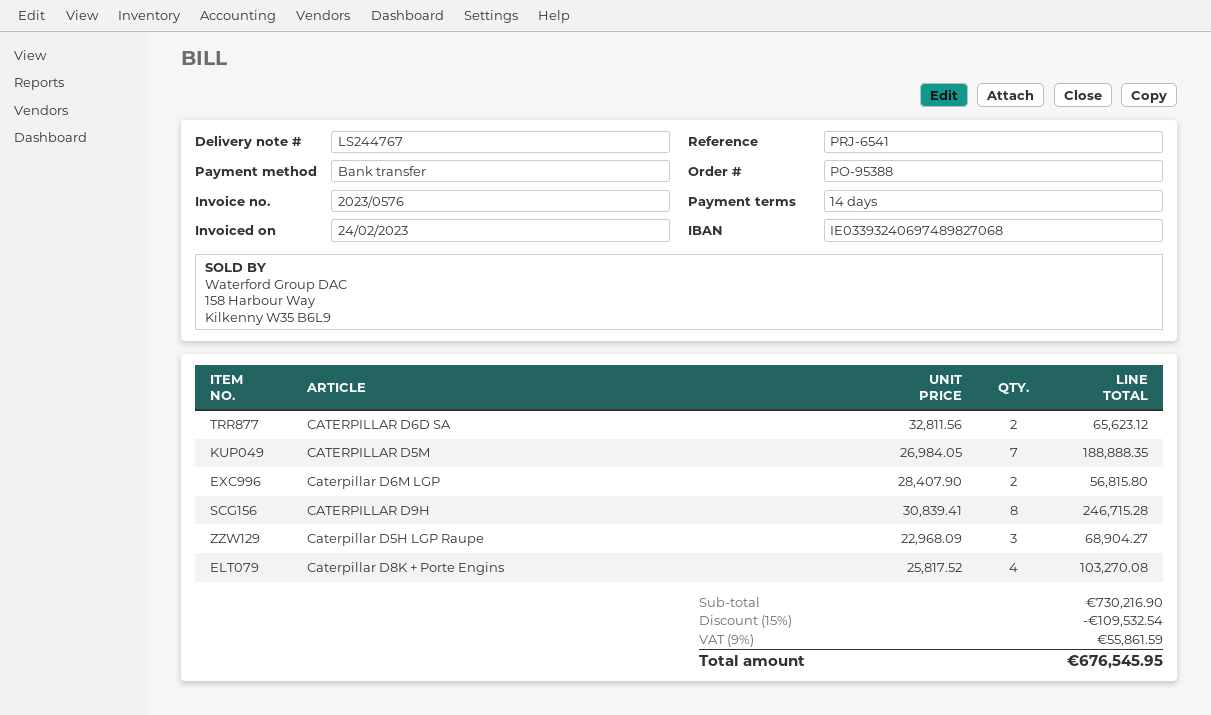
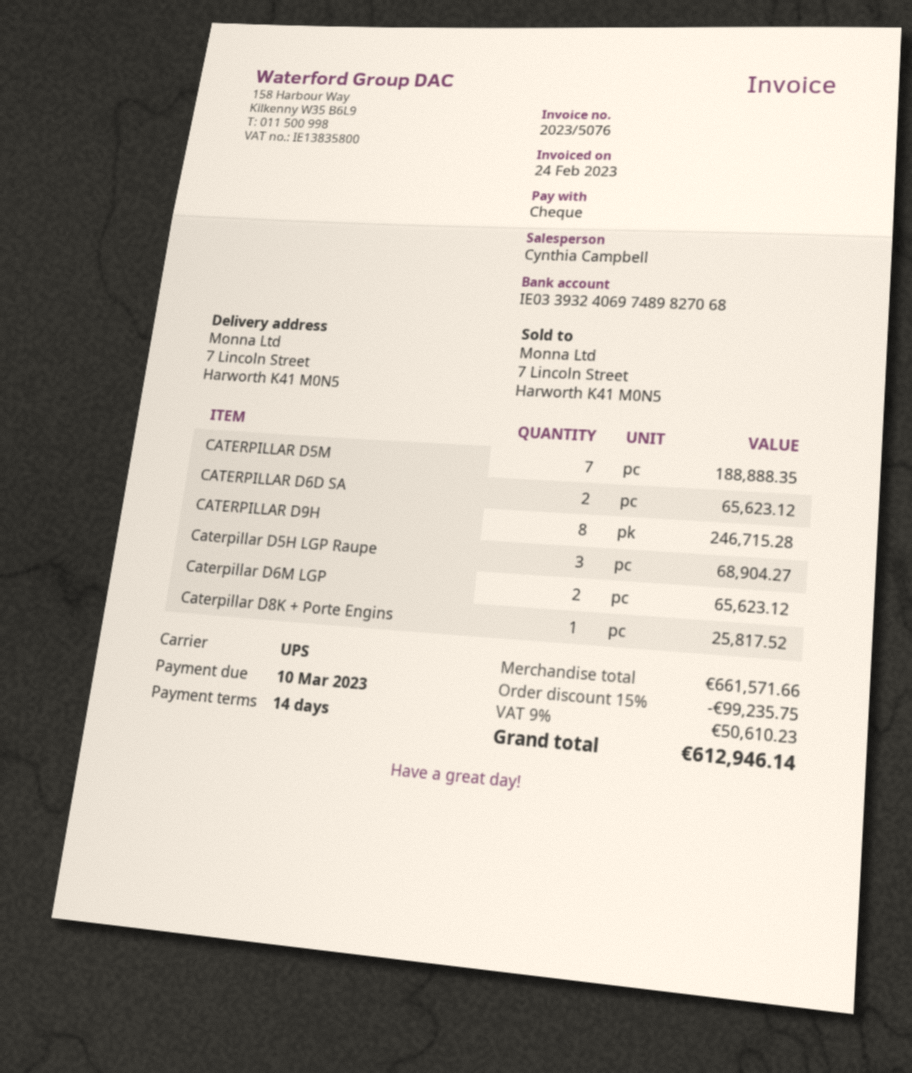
invoice number: 2023/0576 -> 2023/5076
payment method: bank transfer -> cheque
Caterpillar D6M LGP: 2 for 56815.80 -> 2 for 65623.12
Caterpillar D8K + Porte Engins: 4 for 103270.08 -> 1 for 25817.52
subtotal: 730216.90 -> 661571.66
discount: 15% = 109532.54 -> 15% = 99235.75
tax: 9% = 55861.59 -> 9% = 50610.23
total: 676545.95 -> 612946.14

